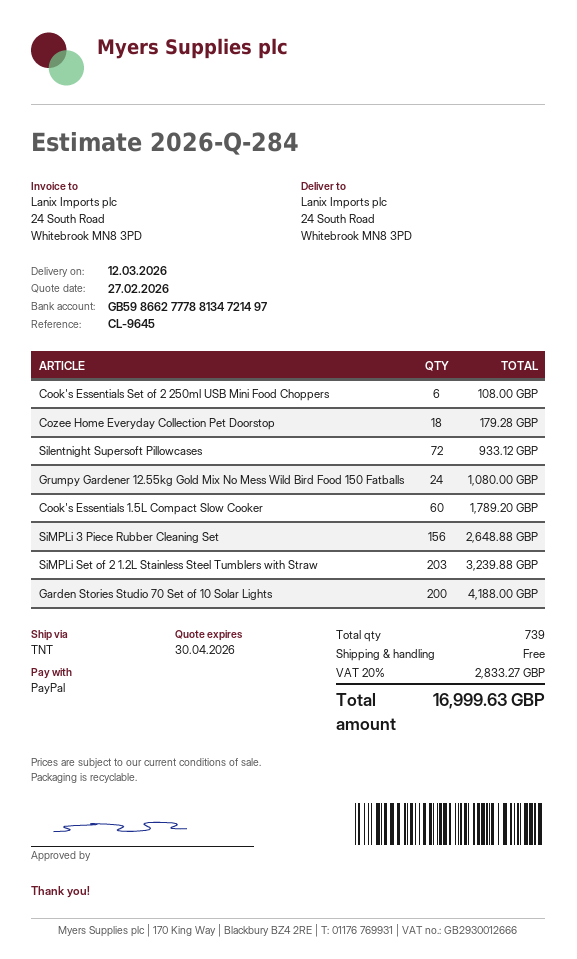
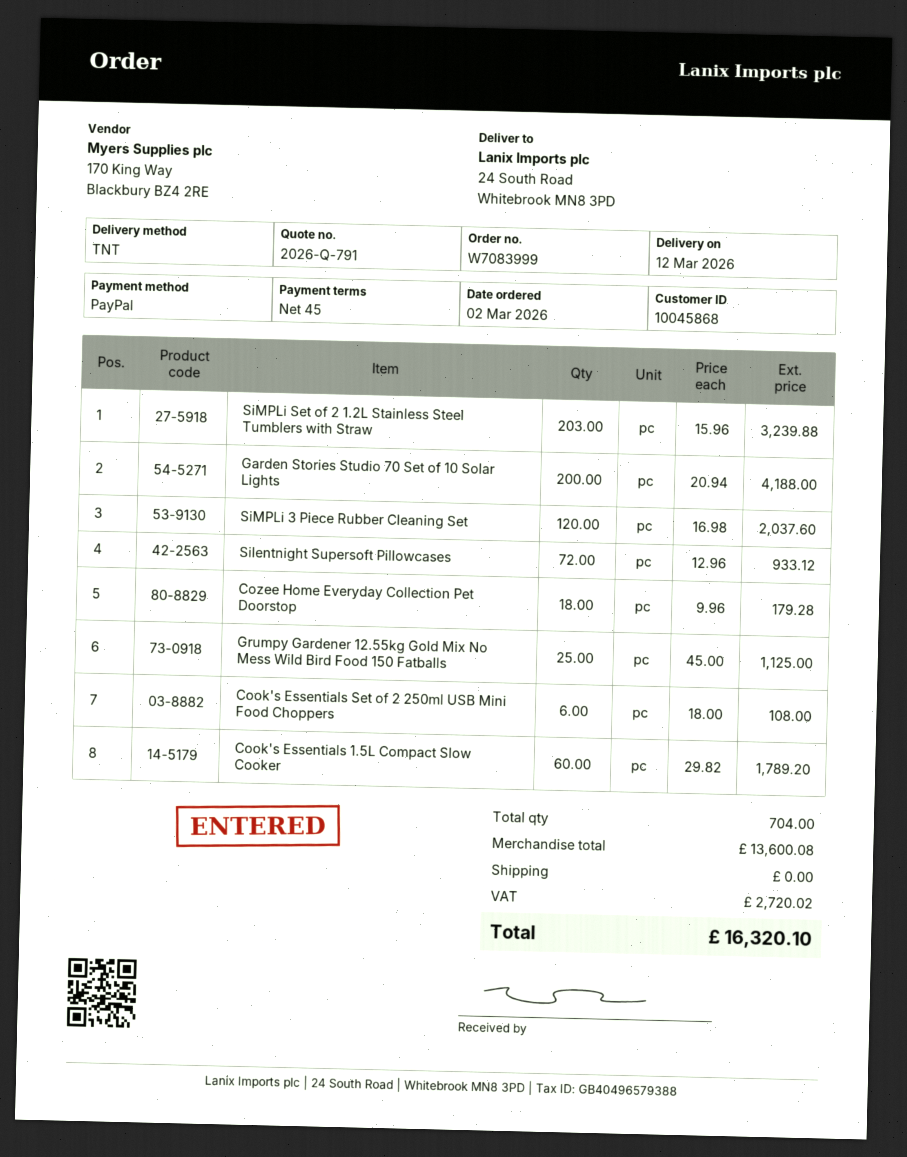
quote number: 2026-Q-284 -> 2026-Q-791
Grumpy Gardener 12.55kg Gold Mix No Mess Wild Bird Food 150 Fatballs: 24 for 1080.00 -> 25 for 1125.00
SiMPLi 3 Piece Rubber Cleaning Set: 156 for 2648.88 -> 120 for 2037.60
total quantity: 739 -> 704
tax: 2833.27 -> 2720.02
total: 16999.63 -> 16320.10

